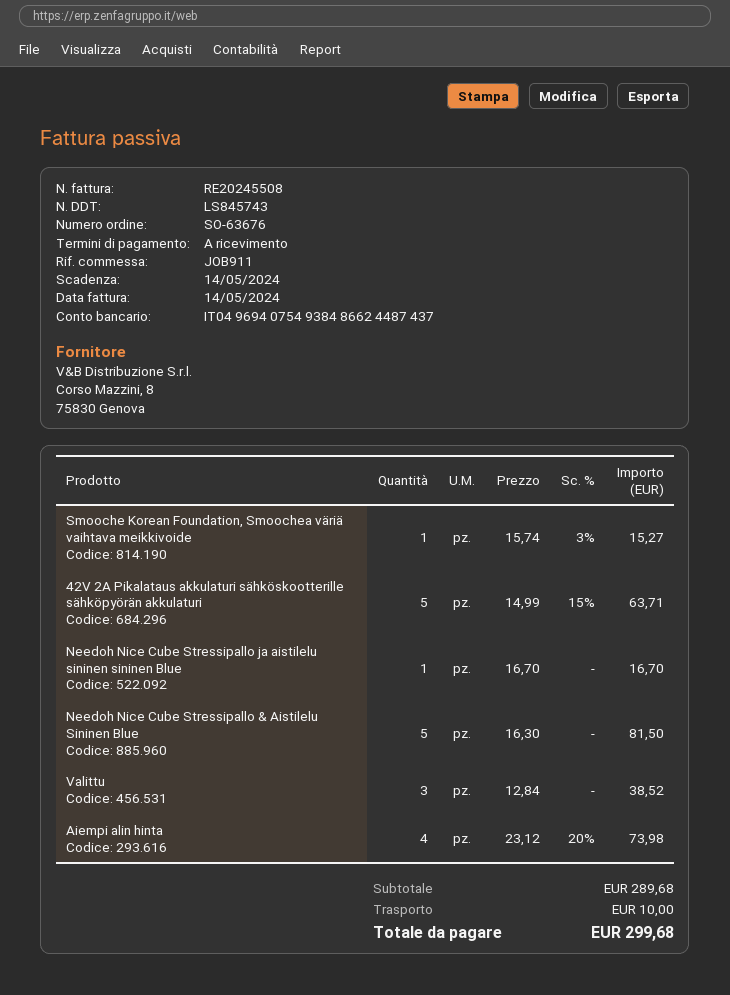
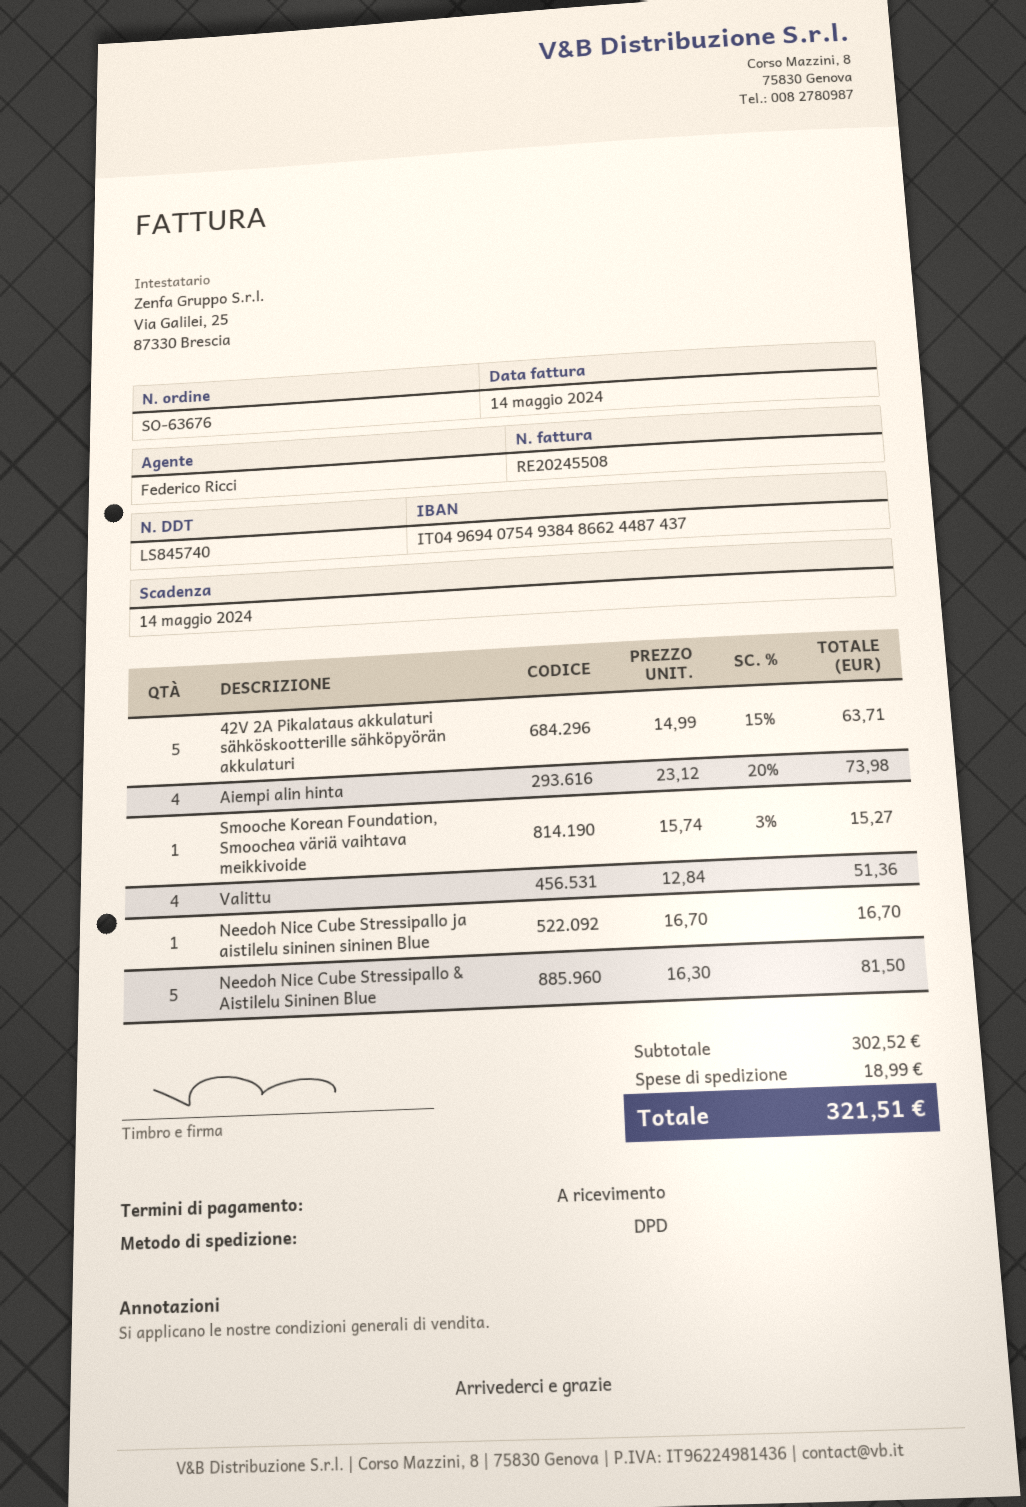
delivery note number: LS845743 -> LS845740
Valittu: 3 x 12.84 = 38.52 -> 4 x 12.84 = 51.36
subtotal: 289.68 -> 302.52
shipping: 10.00 -> 18.99
total: 299.68 -> 321.51

